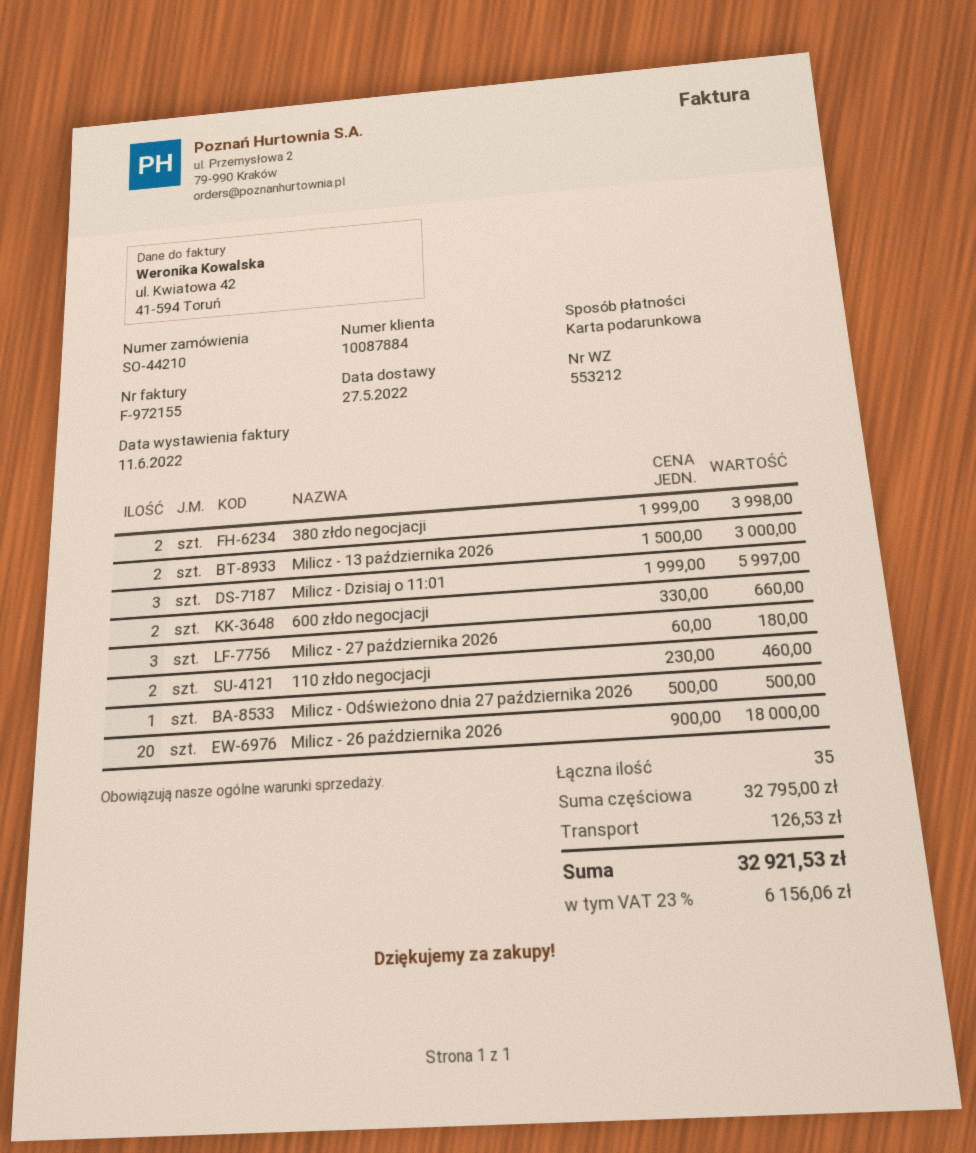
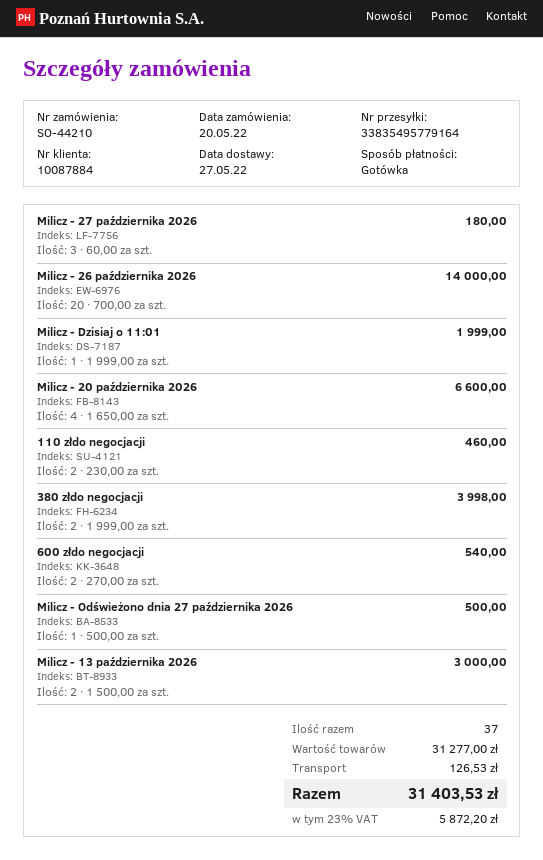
payment method: gift card -> cash
Milicz - Dzisiaj o 11:01: 3 x 1999.00 = 5997.00 -> 1 x 1999.00 = 1999.00
600 złdo negocjacji: 2 x 330.00 = 660.00 -> 2 x 270.00 = 540.00
Milicz - 26 października 2026: 20 x 900.00 = 18000.00 -> 20 x 700.00 = 14000.00
Milicz - 20 października 2026: none -> 4 x 1650.00 = 6600.00
total quantity: 35 -> 37
subtotal: 32795.00 -> 31277.00
tax: 23% = 6156.06 -> 23% = 5872.20
total: 32921.53 -> 31403.53

